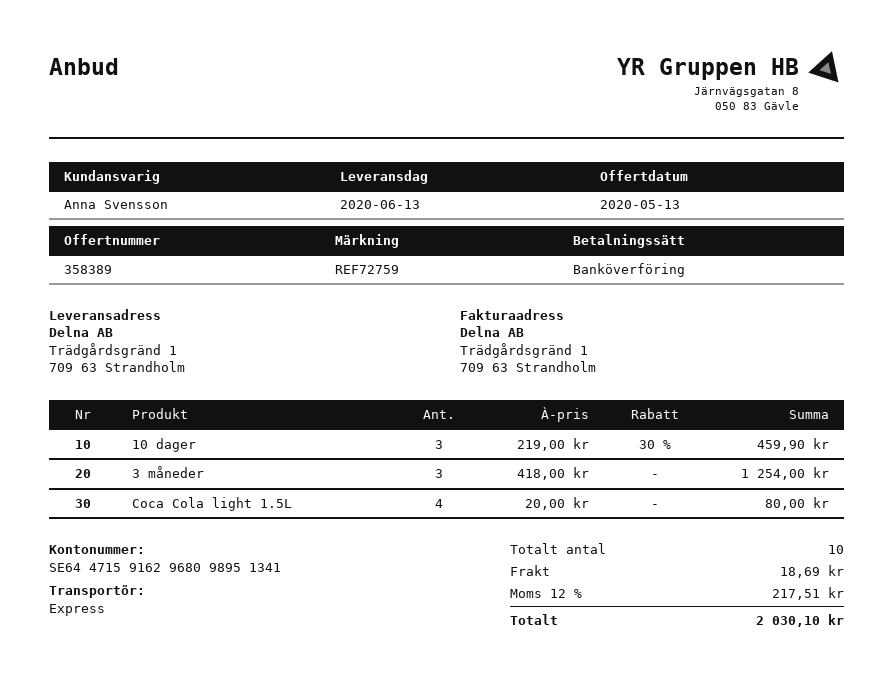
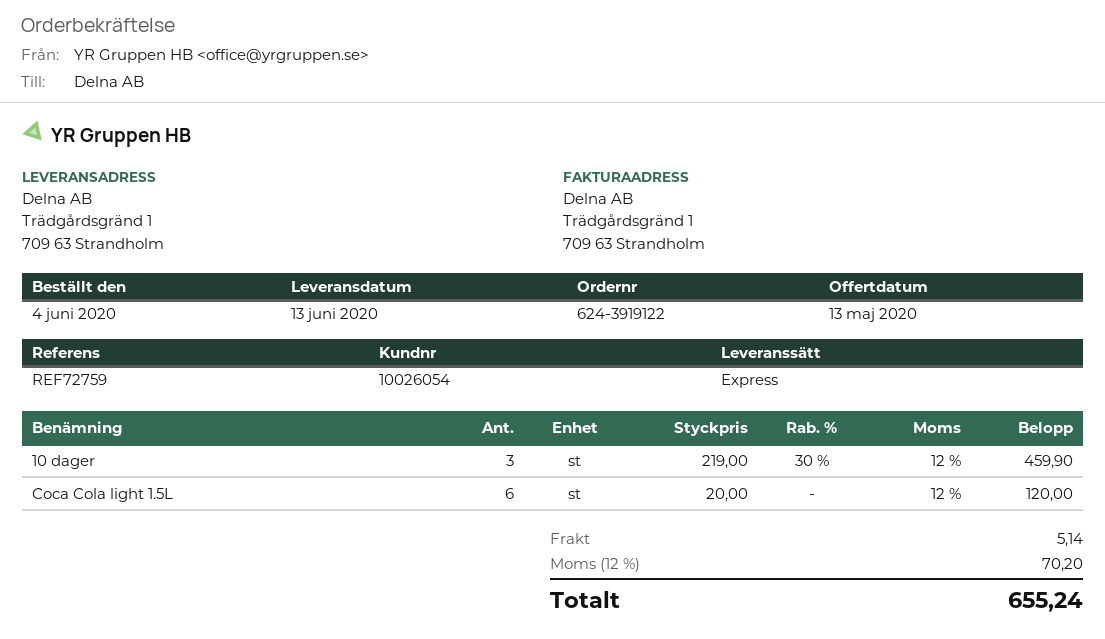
3 måneder: 3 x 418.00 = 1254.00 -> none
Coca Cola light 1.5L: 4 x 20.00 = 80.00 -> 6 x 20.00 = 120.00
shipping: 18.69 -> 5.14
tax: 12% = 217.51 -> 12% = 70.20
total: 2030.10 -> 655.24

